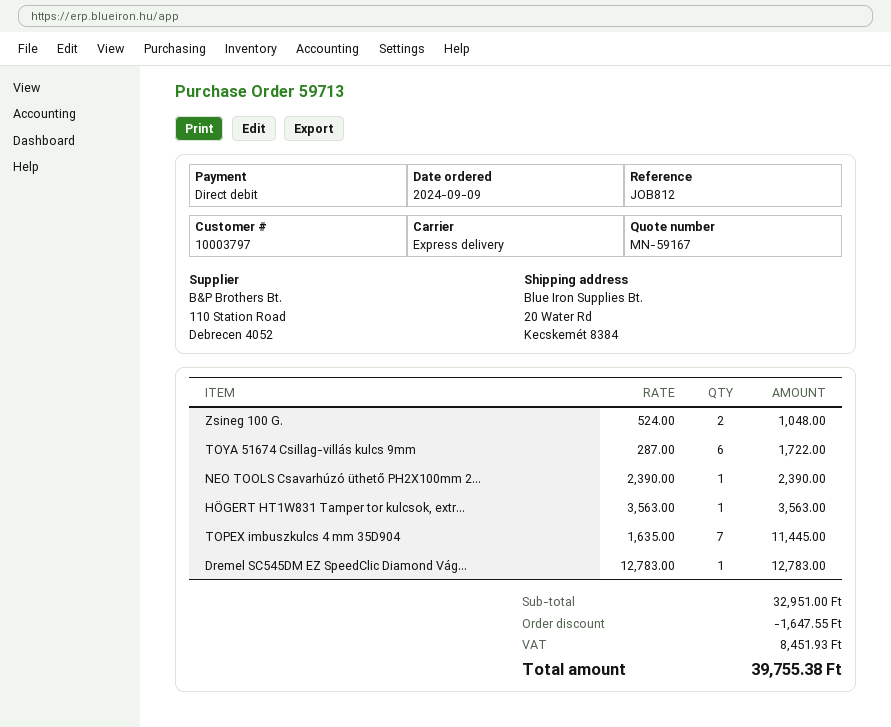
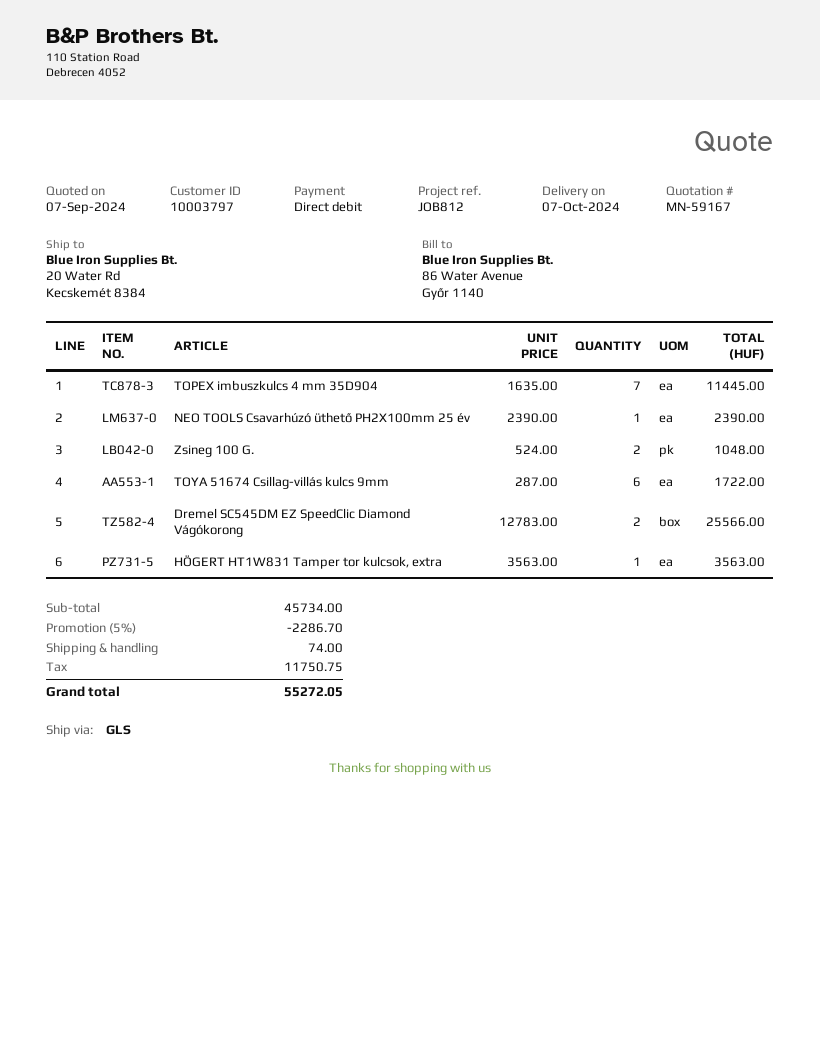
shipping method: express -> GLS
Dremel SC545DM EZ SpeedClic Diamond Vág...: 1 x 12783.00 = 12783.00 -> 2 x 12783.00 = 25566.00
subtotal: 32951.00 -> 45734.00
discount: 1647.55 -> 2286.70
shipping: none -> 74.00
tax: 8451.93 -> 11750.75
total: 39755.38 -> 55272.05

